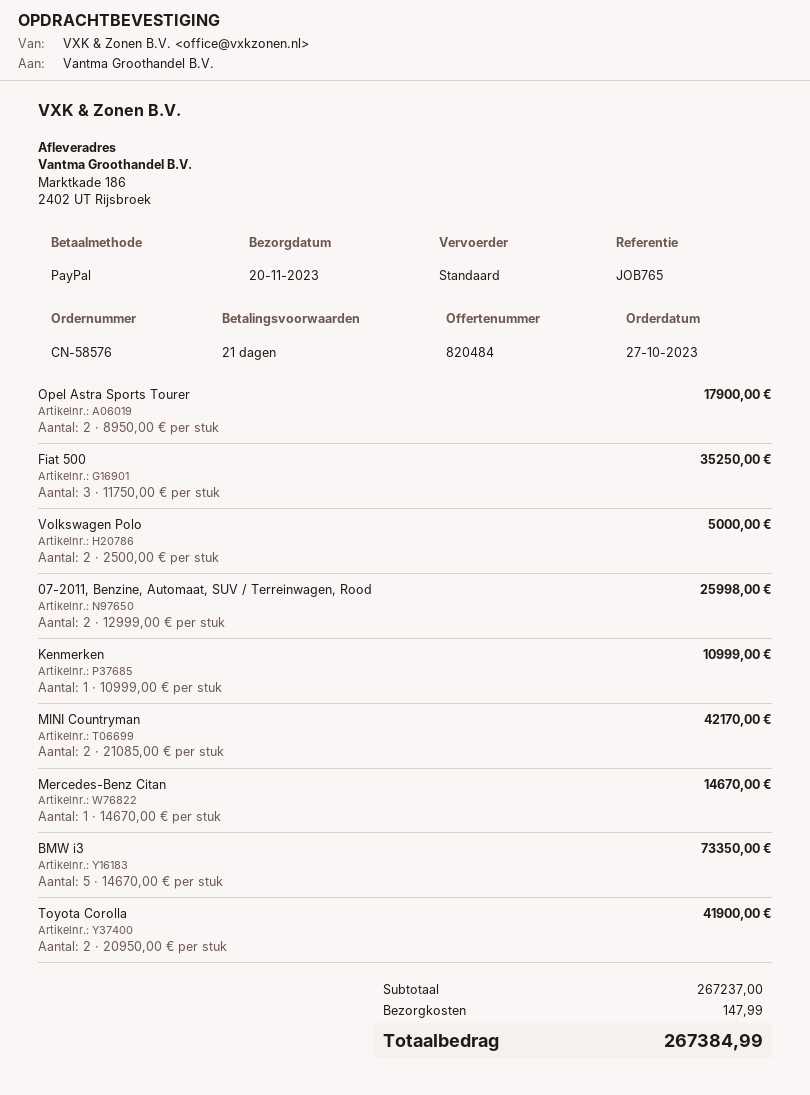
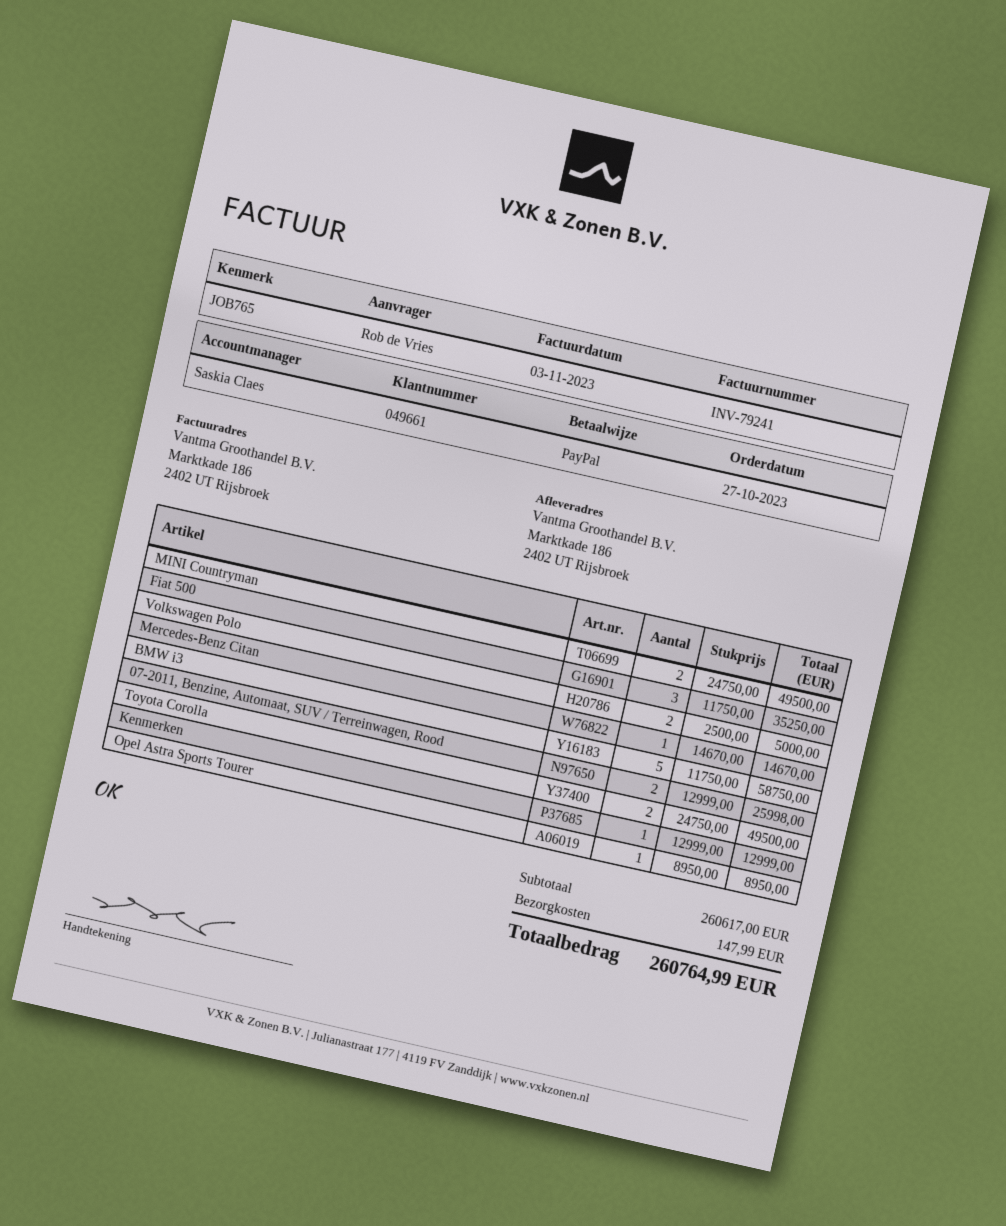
Opel Astra Sports Tourer: 2 x 8950.00 = 17900.00 -> 1 x 8950.00 = 8950.00
Kenmerken: 1 x 10999.00 = 10999.00 -> 1 x 12999.00 = 12999.00
MINI Countryman: 2 x 21085.00 = 42170.00 -> 2 x 24750.00 = 49500.00
BMW i3: 5 x 14670.00 = 73350.00 -> 5 x 11750.00 = 58750.00
Toyota Corolla: 2 x 20950.00 = 41900.00 -> 2 x 24750.00 = 49500.00
subtotal: 267237.00 -> 260617.00
total: 267384.99 -> 260764.99

